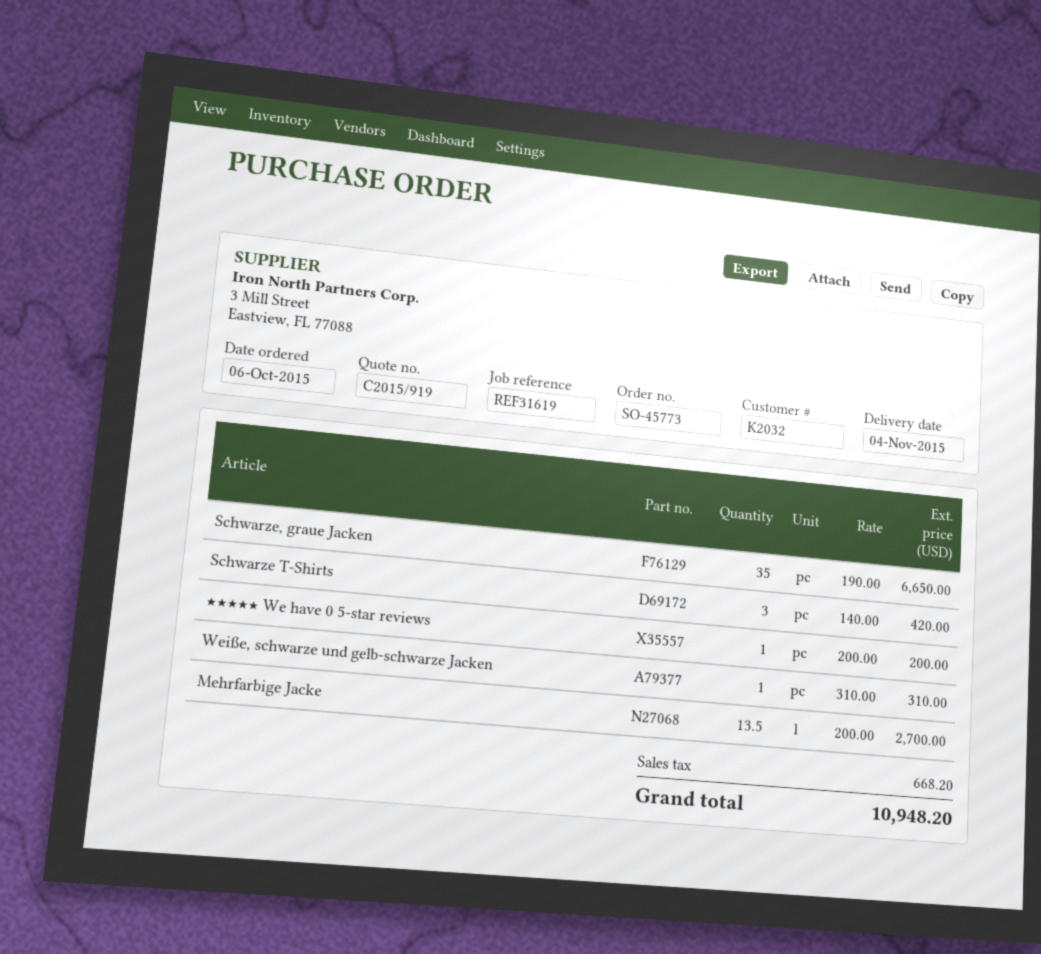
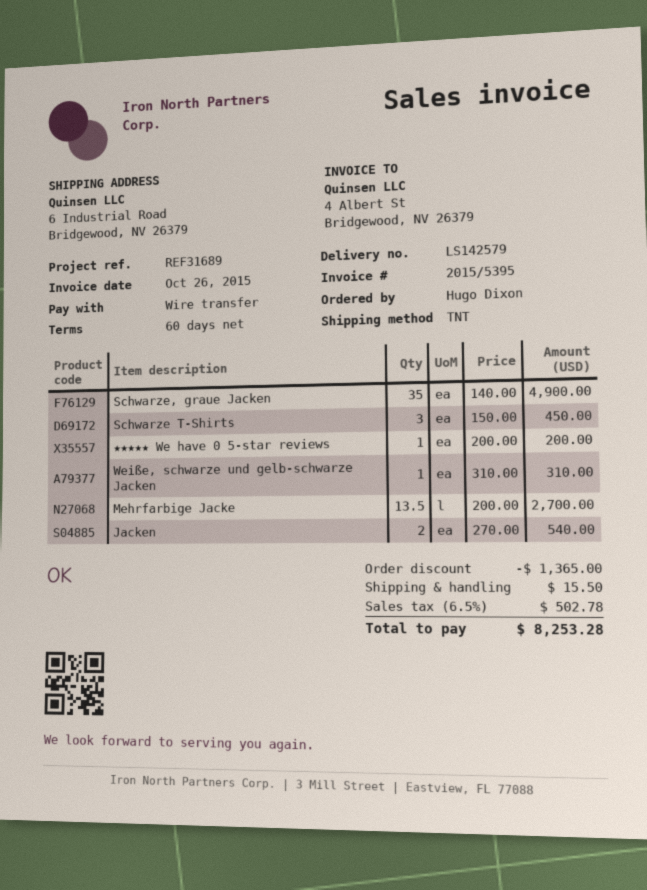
reference: REF31619 -> REF31689
Schwarze, graue Jacken: 35 x 190.00 = 6650.00 -> 35 x 140.00 = 4900.00
Schwarze T-Shirts: 3 x 140.00 = 420.00 -> 3 x 150.00 = 450.00
Jacken: none -> 2 x 270.00 = 540.00
discount: none -> 1365.00
shipping: none -> 15.50
tax: 668.20 -> 502.78
total: 10948.20 -> 8253.28

